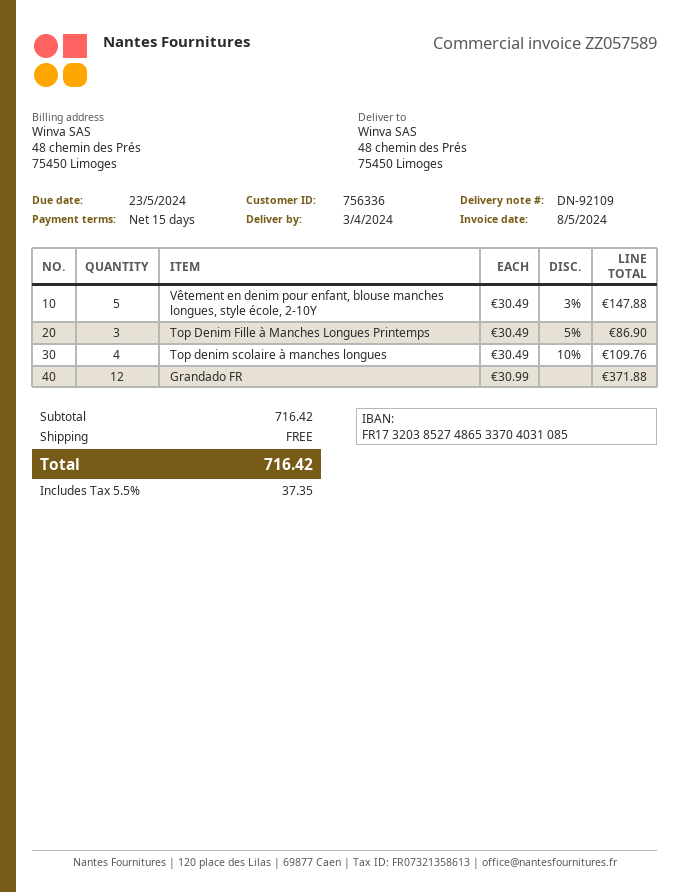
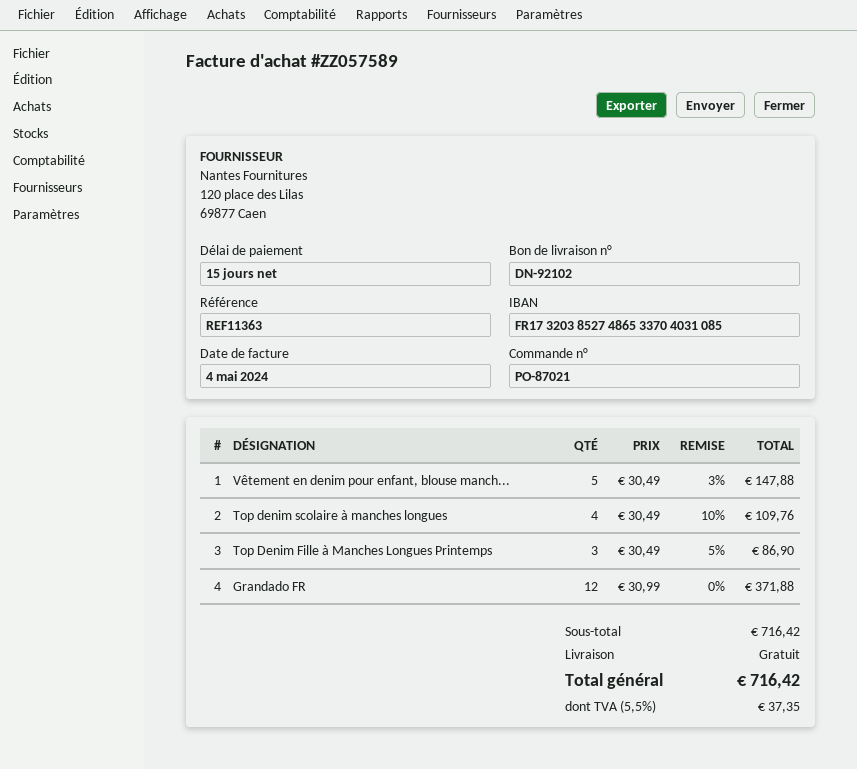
delivery note number: DN-92109 -> DN-92102
invoice date: 2024-05-08 -> 2024-05-04

